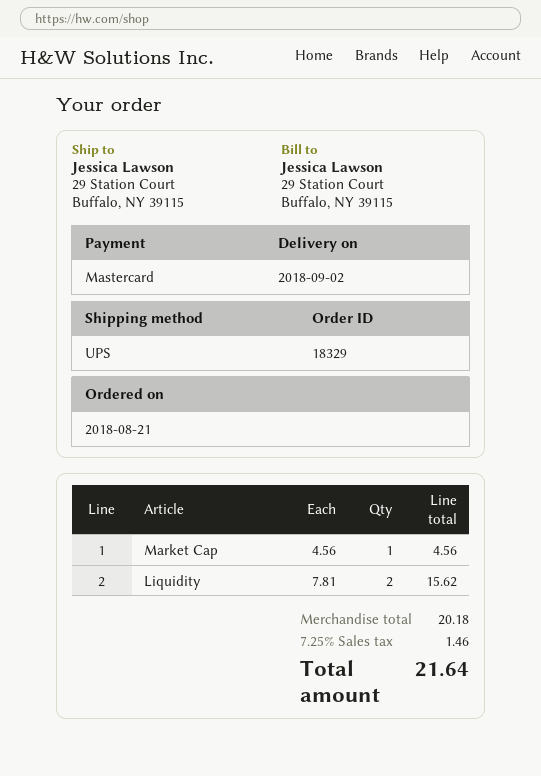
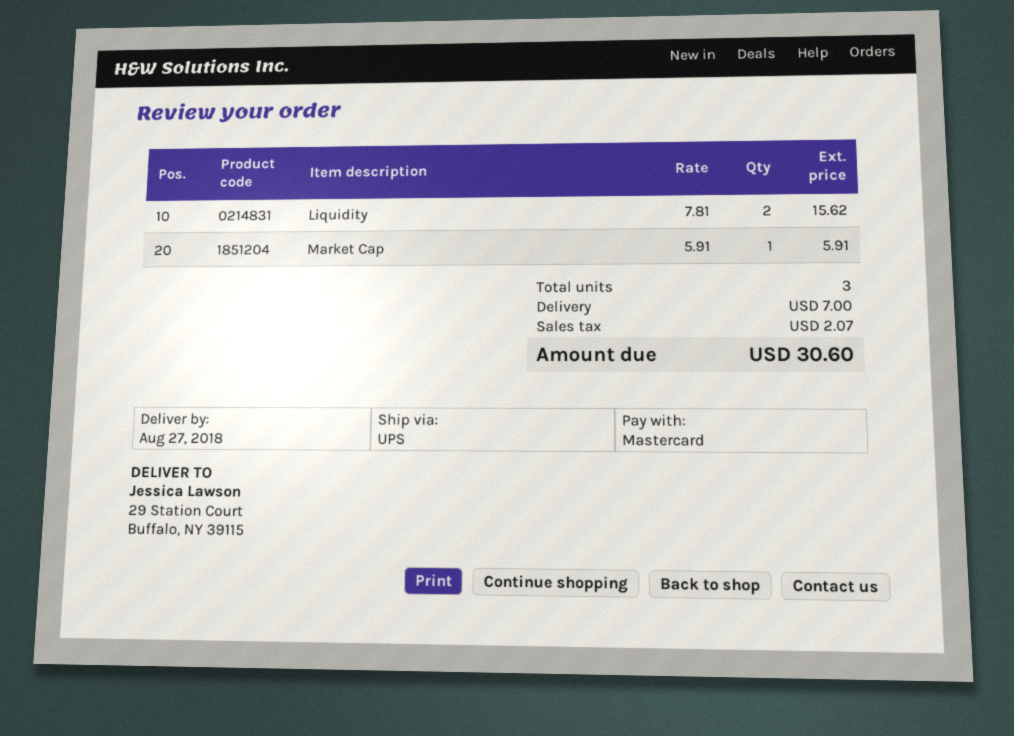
delivery date: 2018-09-02 -> 2018-08-27
Market Cap: 1 x 4.56 = 4.56 -> 1 x 5.91 = 5.91
shipping: none -> 7.00
tax: 1.46 -> 2.07
total: 21.64 -> 30.60

